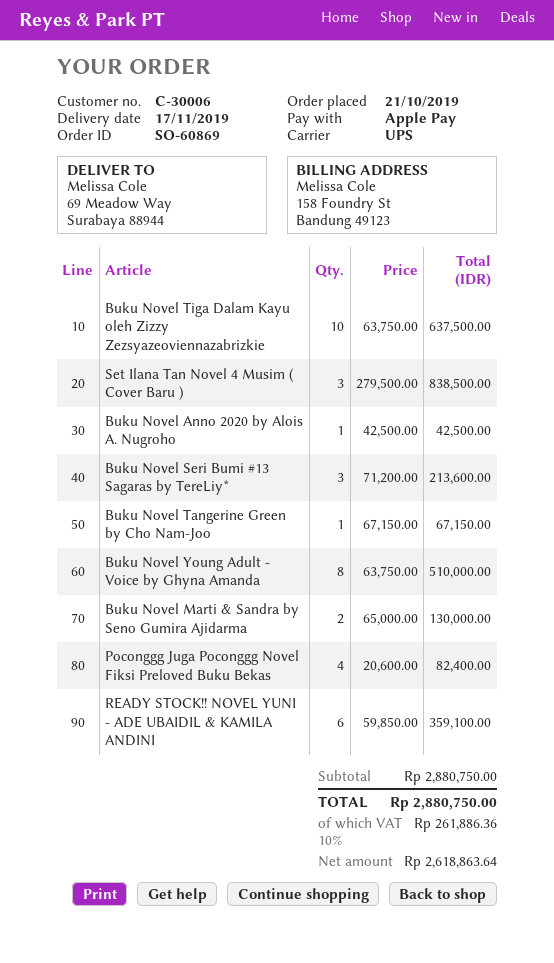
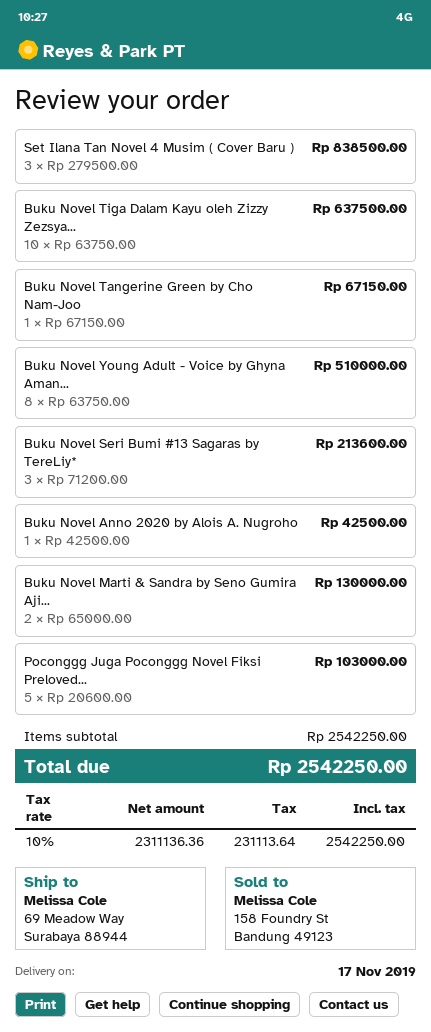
Poconggg Juga Poconggg Novel Fiksi Preloved Buku Bekas: 4 x 20600.00 = 82400.00 -> 5 x 20600.00 = 103000.00
READY STOCK!! NOVEL YUNI - ADE UBAIDIL & KAMILA ANDINI: 6 x 59850.00 = 359100.00 -> none
subtotal: 2880750.00 -> 2542250.00
net: 2618863.64 -> 2311136.36
tax: 10% = 261886.36 -> 10% = 231113.64
total: 2880750.00 -> 2542250.00

